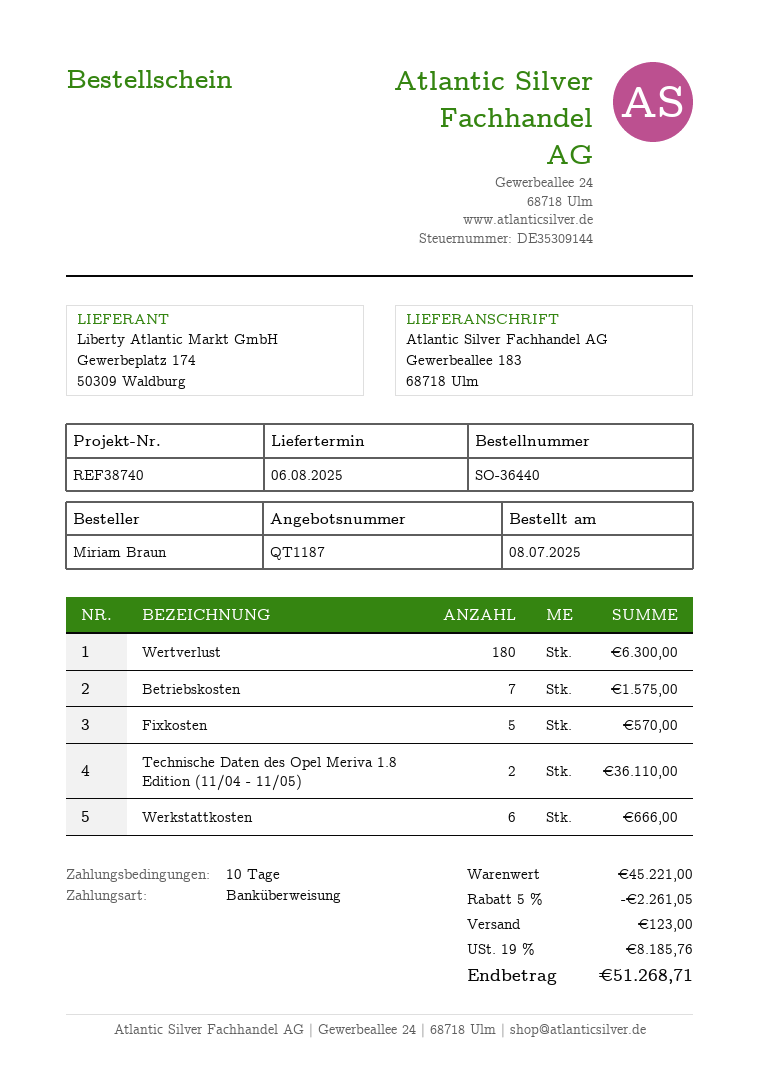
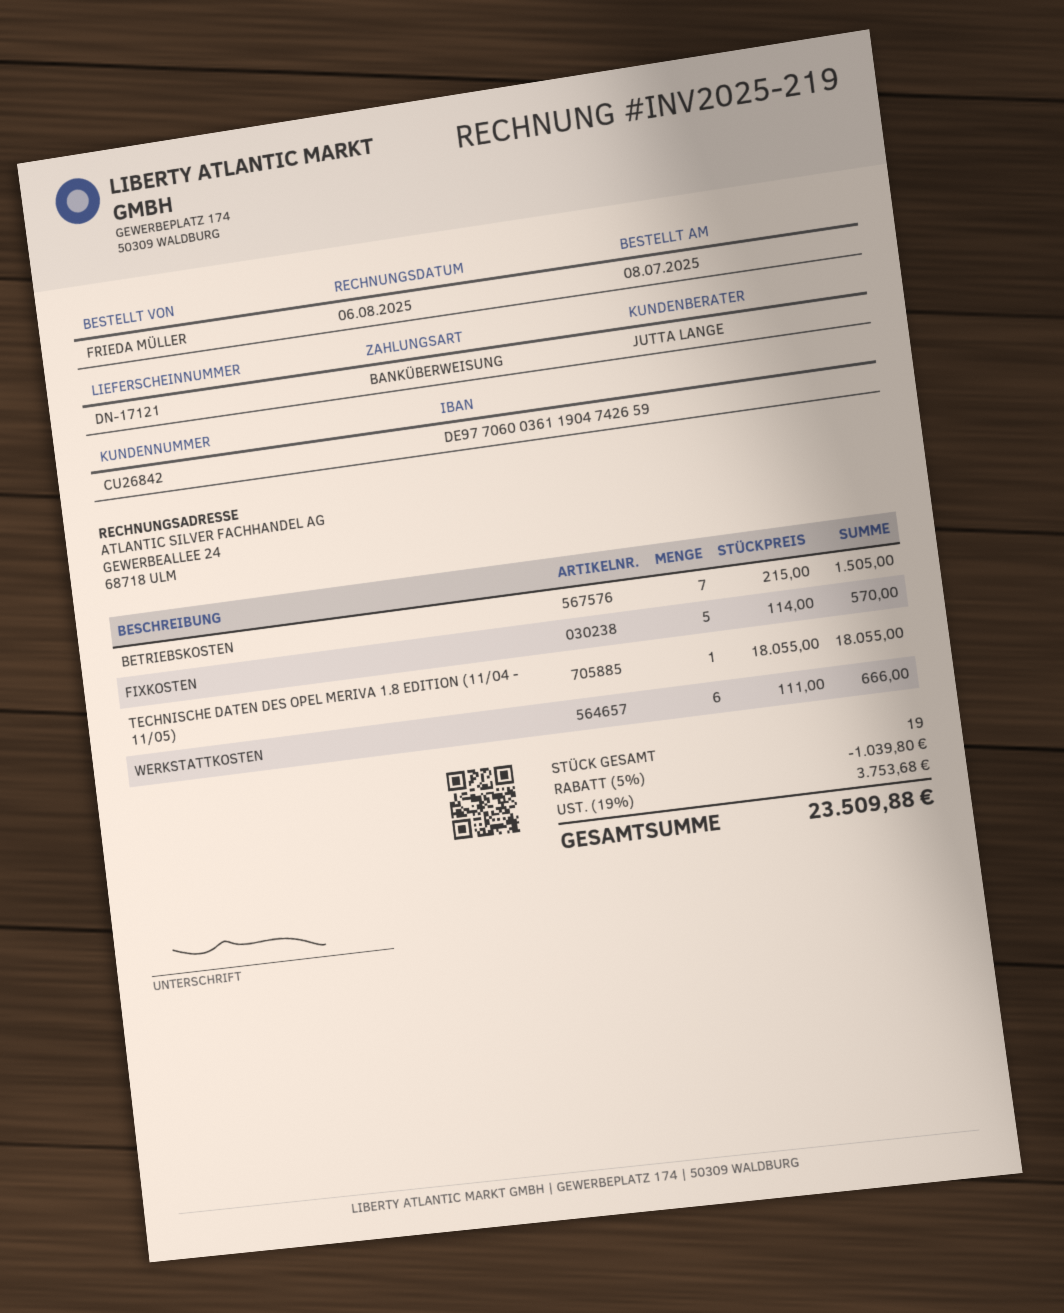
ordered by: Miriam Braun -> FRIEDA MÜLLER
Wertverlust: 180 for 6300.00 -> none
Betriebskosten: 7 for 1575.00 -> 7 for 1505.00
Technische Daten des Opel Meriva 1.8 Edition (11/04 - 11/05): 2 for 36110.00 -> 1 for 18055.00
discount: 5% = 2261.05 -> 5% = 1039.80
shipping: 123.00 -> none
tax: 19% = 8185.76 -> 19% = 3753.68
total: 51268.71 -> 23509.88

